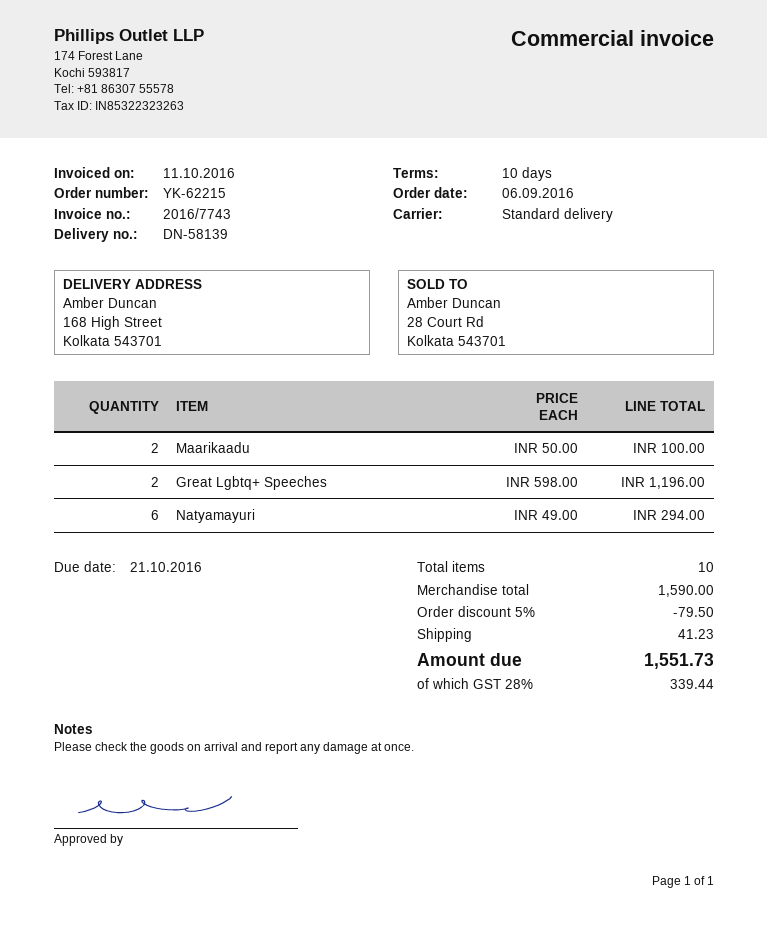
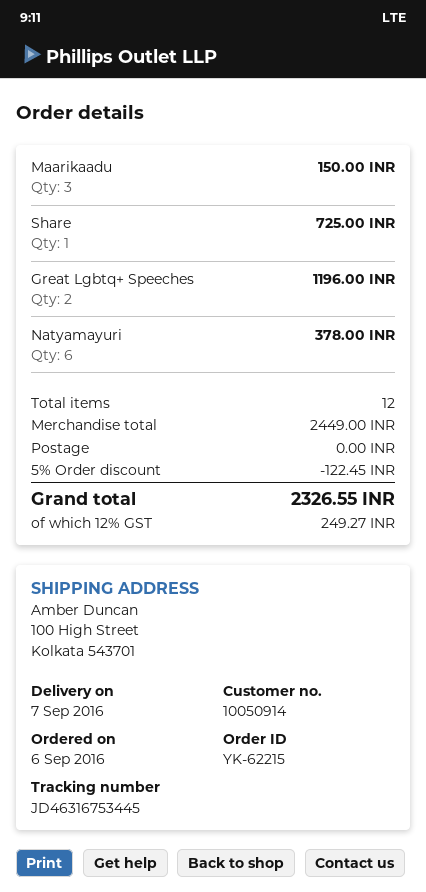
ship to: 168 High Street, Kolkata 543701 -> 100 High Street, Kolkata 543701
Maarikaadu: 2 for 100.00 -> 3 for 150.00
Natyamayuri: 6 for 294.00 -> 6 for 378.00
Share: none -> 1 for 725.00
total quantity: 10 -> 12
subtotal: 1590.00 -> 2449.00
discount: 5% = 79.50 -> 5% = 122.45
shipping: 41.23 -> 0.00
tax: 28% = 339.44 -> 12% = 249.27
total: 1551.73 -> 2326.55

